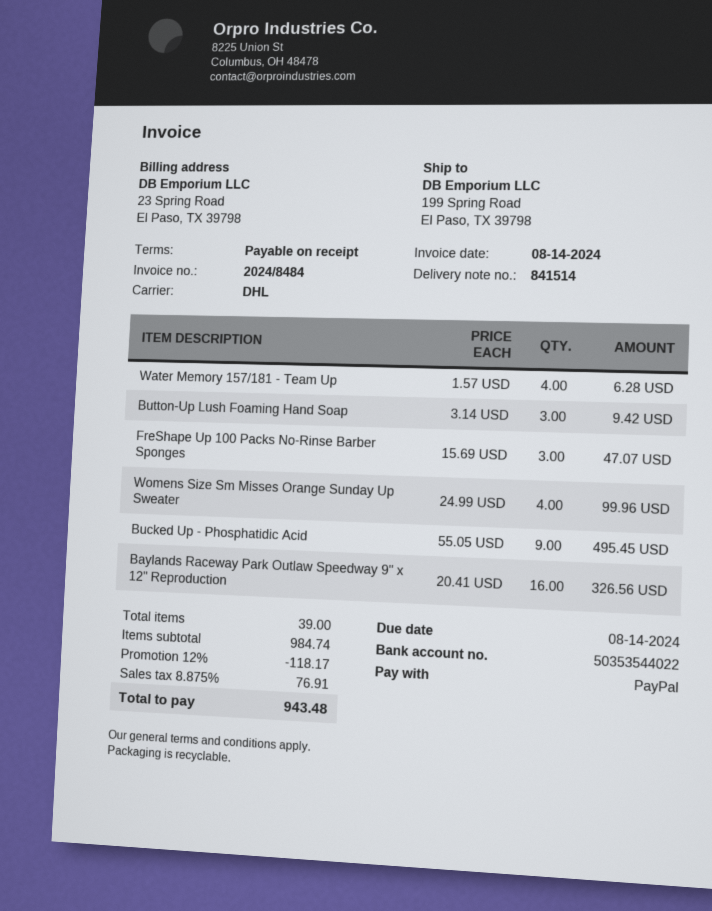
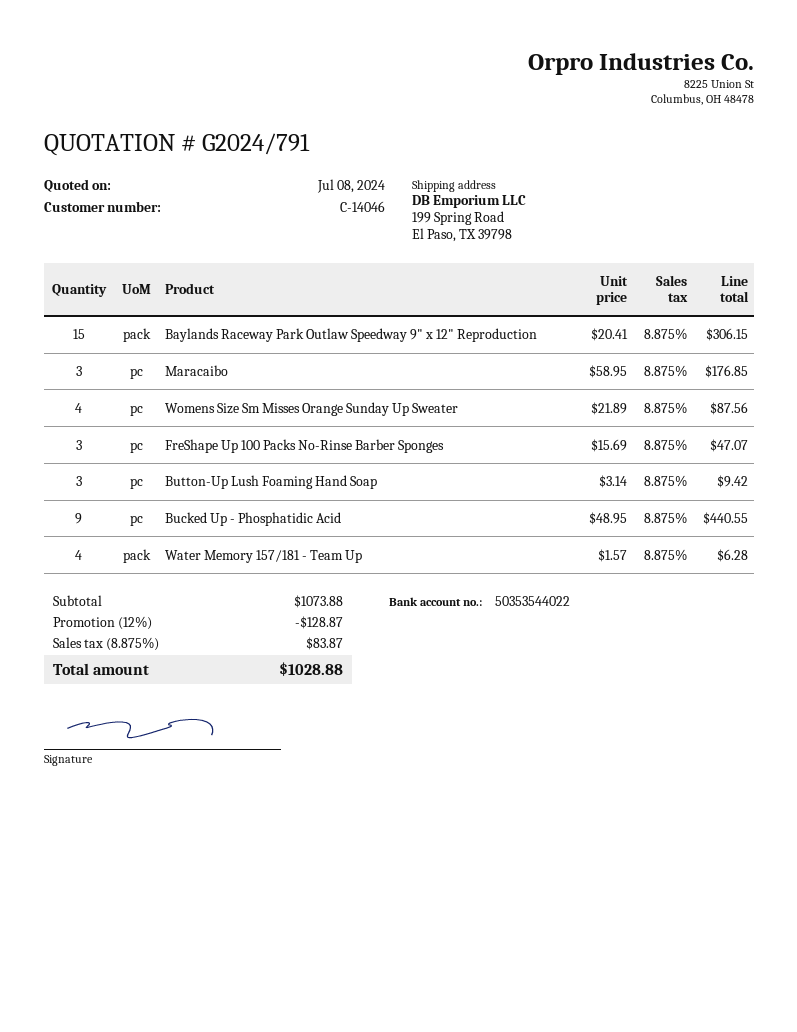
Womens Size Sm Misses Orange Sunday Up Sweater: 4 x 24.99 = 99.96 -> 4 x 21.89 = 87.56
Bucked Up - Phosphatidic Acid: 9 x 55.05 = 495.45 -> 9 x 48.95 = 440.55
Baylands Raceway Park Outlaw Speedway 9" x 12" Reproduction: 16 x 20.41 = 326.56 -> 15 x 20.41 = 306.15
Maracaibo: none -> 3 x 58.95 = 176.85
subtotal: 984.74 -> 1073.88
discount: 12% = 118.17 -> 12% = 128.87
tax: 8.875% = 76.91 -> 8.875% = 83.87
total: 943.48 -> 1028.88

